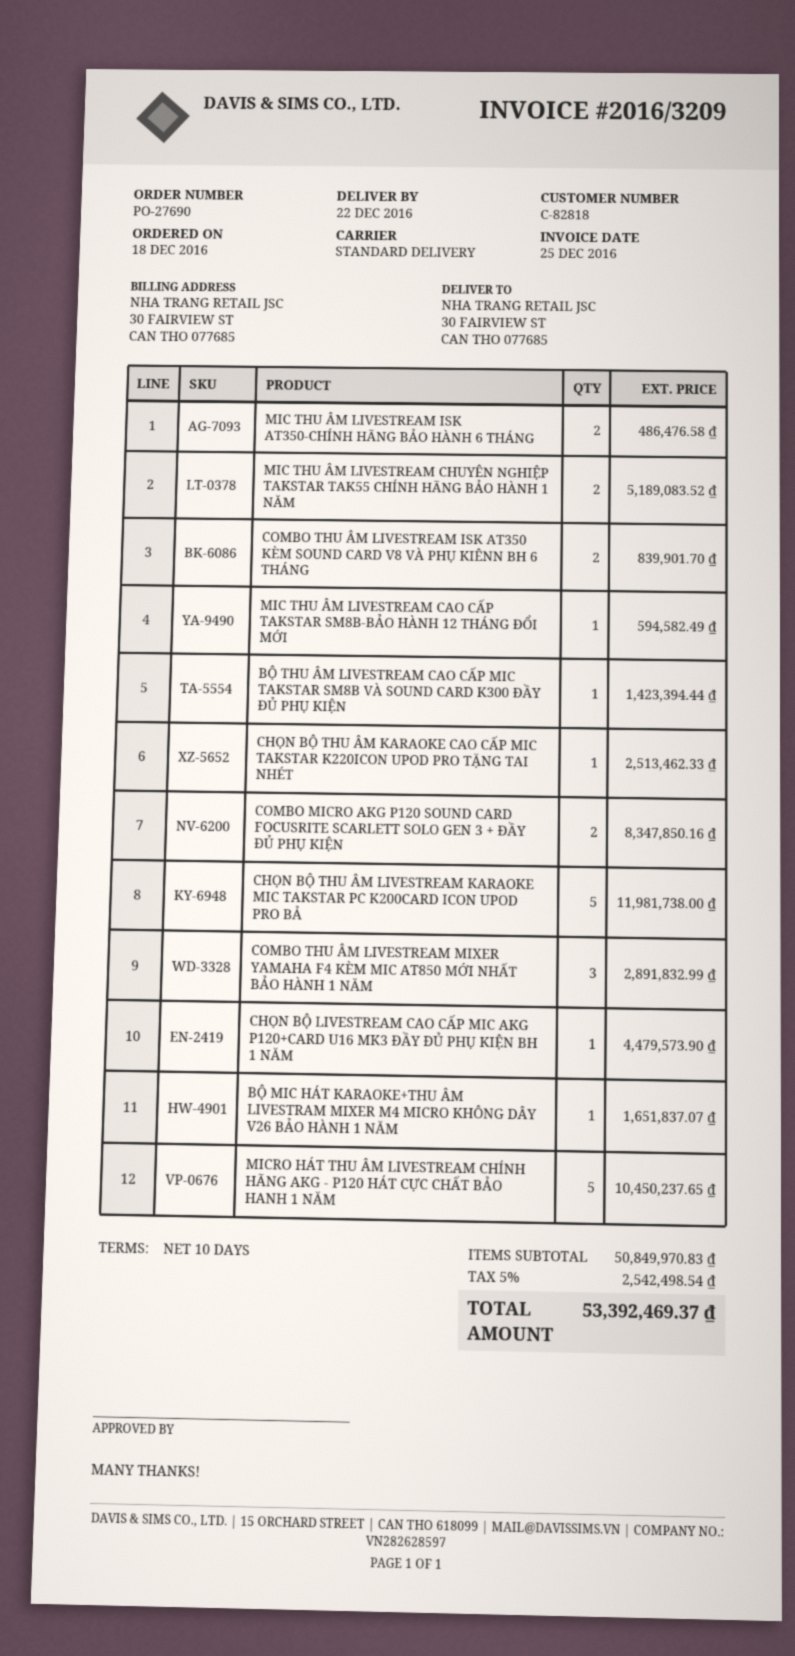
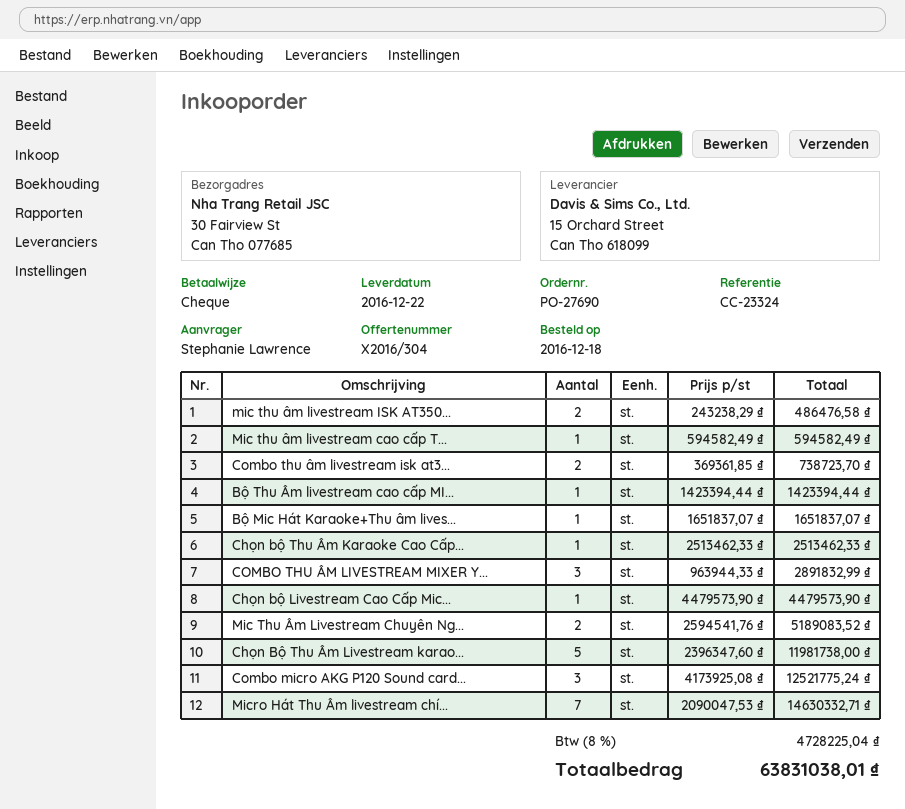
COMBO THU ÂM LIVESTREAM ISK AT350 KÈM SOUND CARD V8 VÀ PHỤ KIÊNN BH 6 THÁNG: 2 for 839901.70 -> 2 for 738723.70
COMBO MICRO AKG P120 SOUND CARD FOCUSRITE SCARLETT SOLO GEN 3 + ĐẦY ĐỦ PHỤ KIỆN: 2 for 8347850.16 -> 3 for 12521775.24
MICRO HÁT THU ÂM LIVESTREAM CHÍNH HÃNG AKG - P120 HÁT CỰC CHẤT BẢO HANH 1 NĂM: 5 for 10450237.65 -> 7 for 14630332.71
tax: 5% = 2542498.54 -> 8% = 4728225.04
total: 53392469.37 -> 63831038.01

